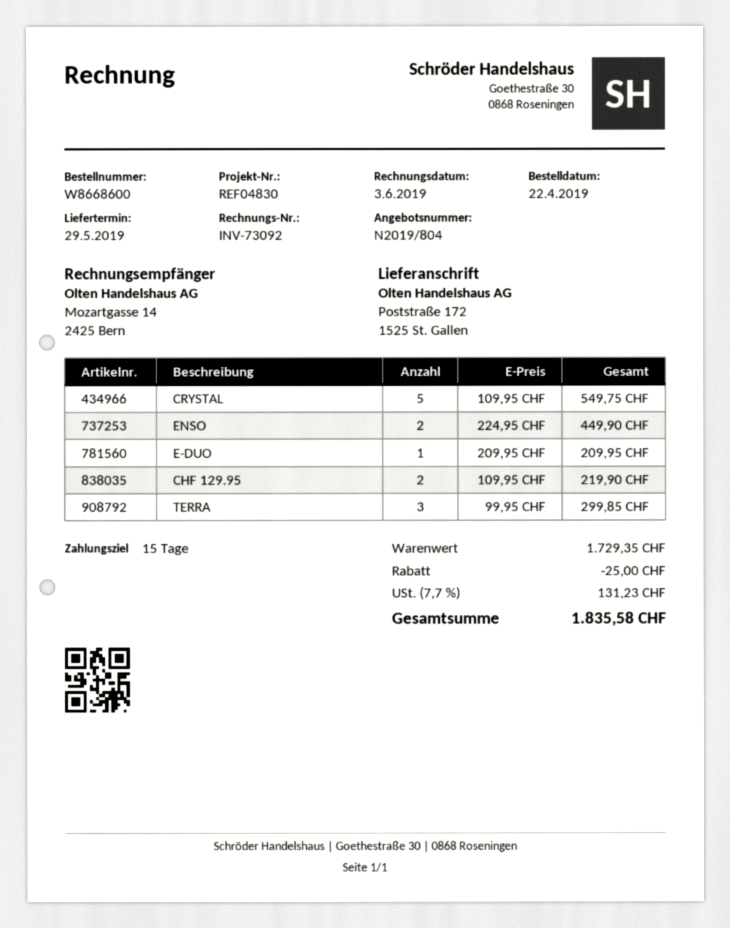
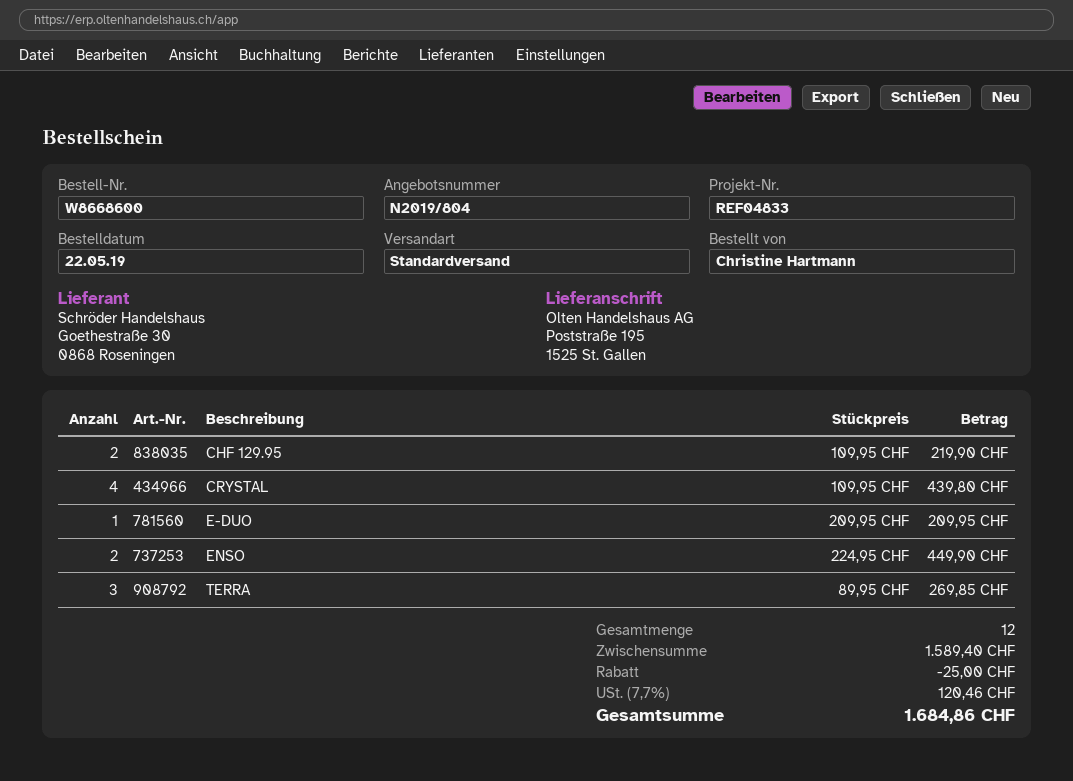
order date: 2019-04-22 -> 2019-05-22
reference: REF04830 -> REF04833
ship to: Poststraße 172, 1525 St. Gallen -> Poststraße 195, 1525 St. Gallen
CRYSTAL: 5 x 109.95 = 549.75 -> 4 x 109.95 = 439.80
TERRA: 3 x 99.95 = 299.85 -> 3 x 89.95 = 269.85
subtotal: 1729.35 -> 1589.40
tax: 7.7% = 131.23 -> 7.7% = 120.46
total: 1835.58 -> 1684.86

